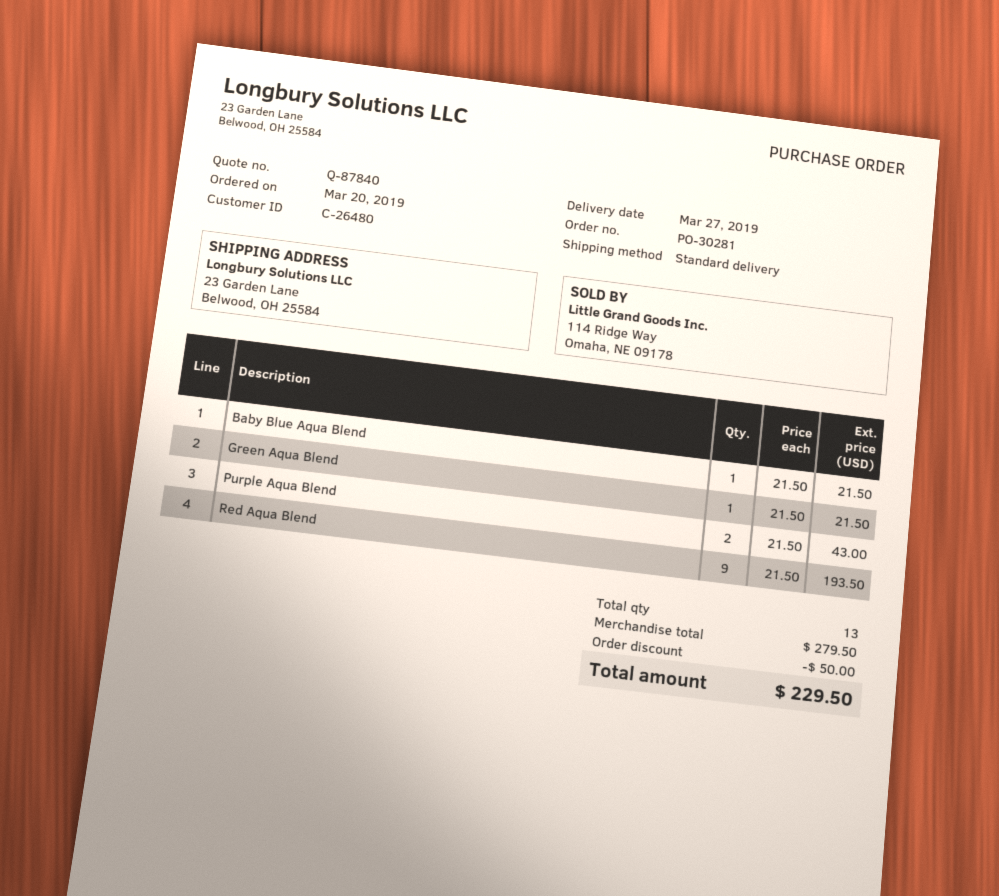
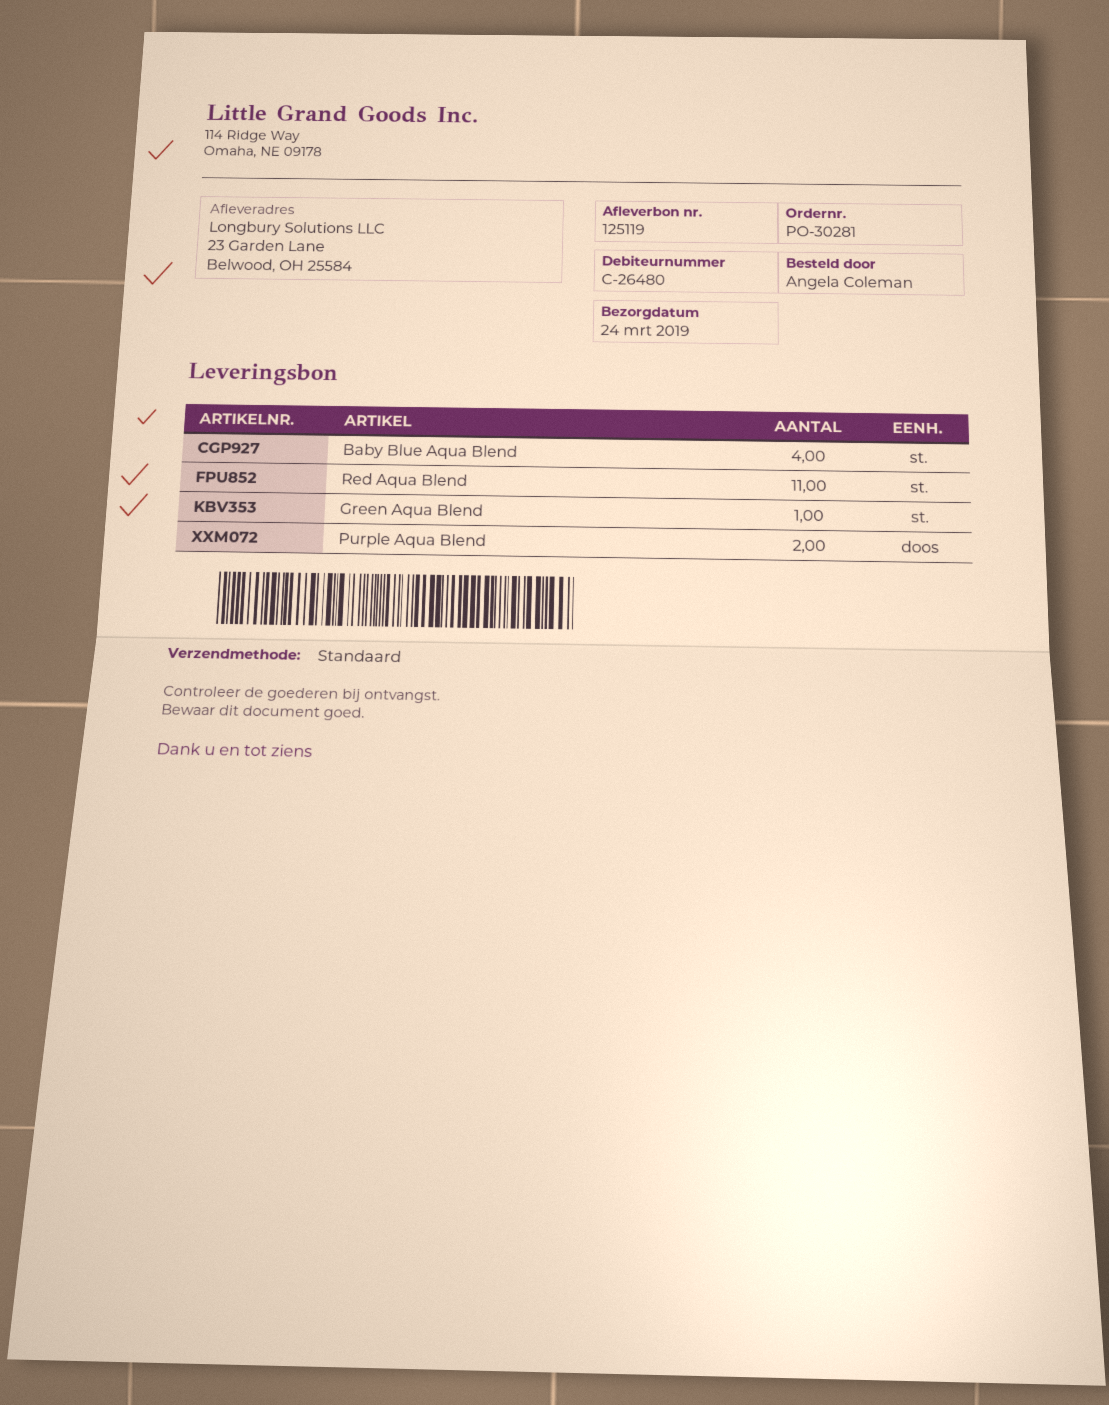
delivery date: 2019-03-27 -> 2019-03-24
Baby Blue Aqua Blend: 1 -> 4
Red Aqua Blend: 9 -> 11

